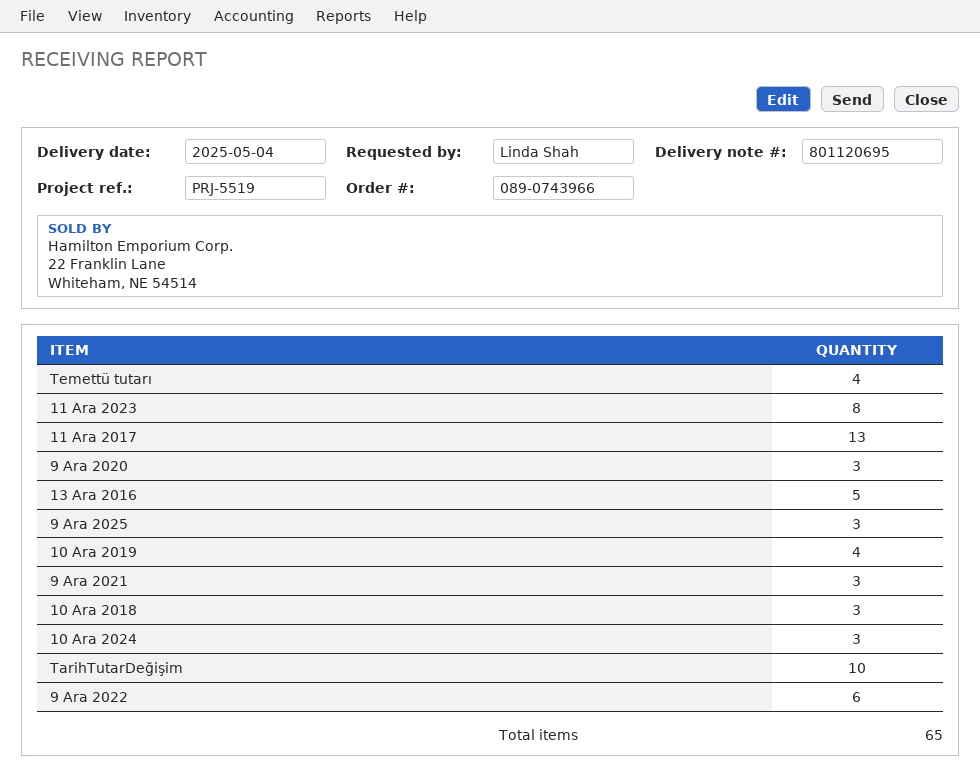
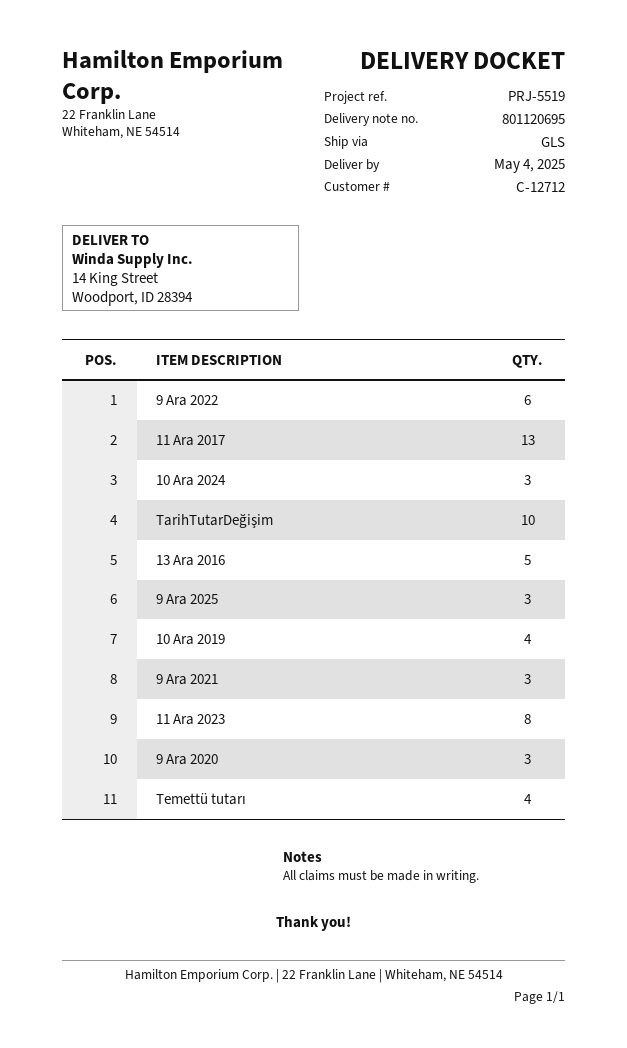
10 Ara 2018: 3 -> none

